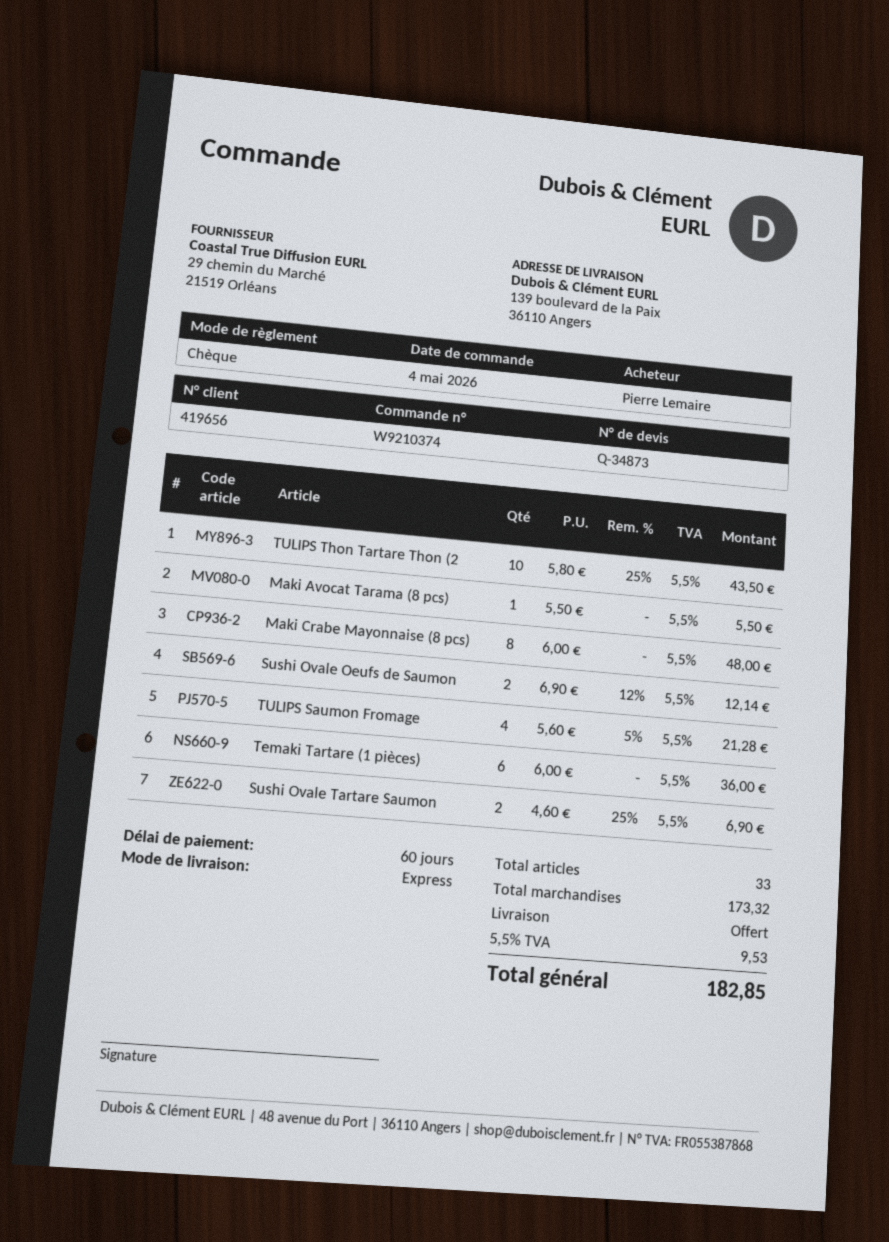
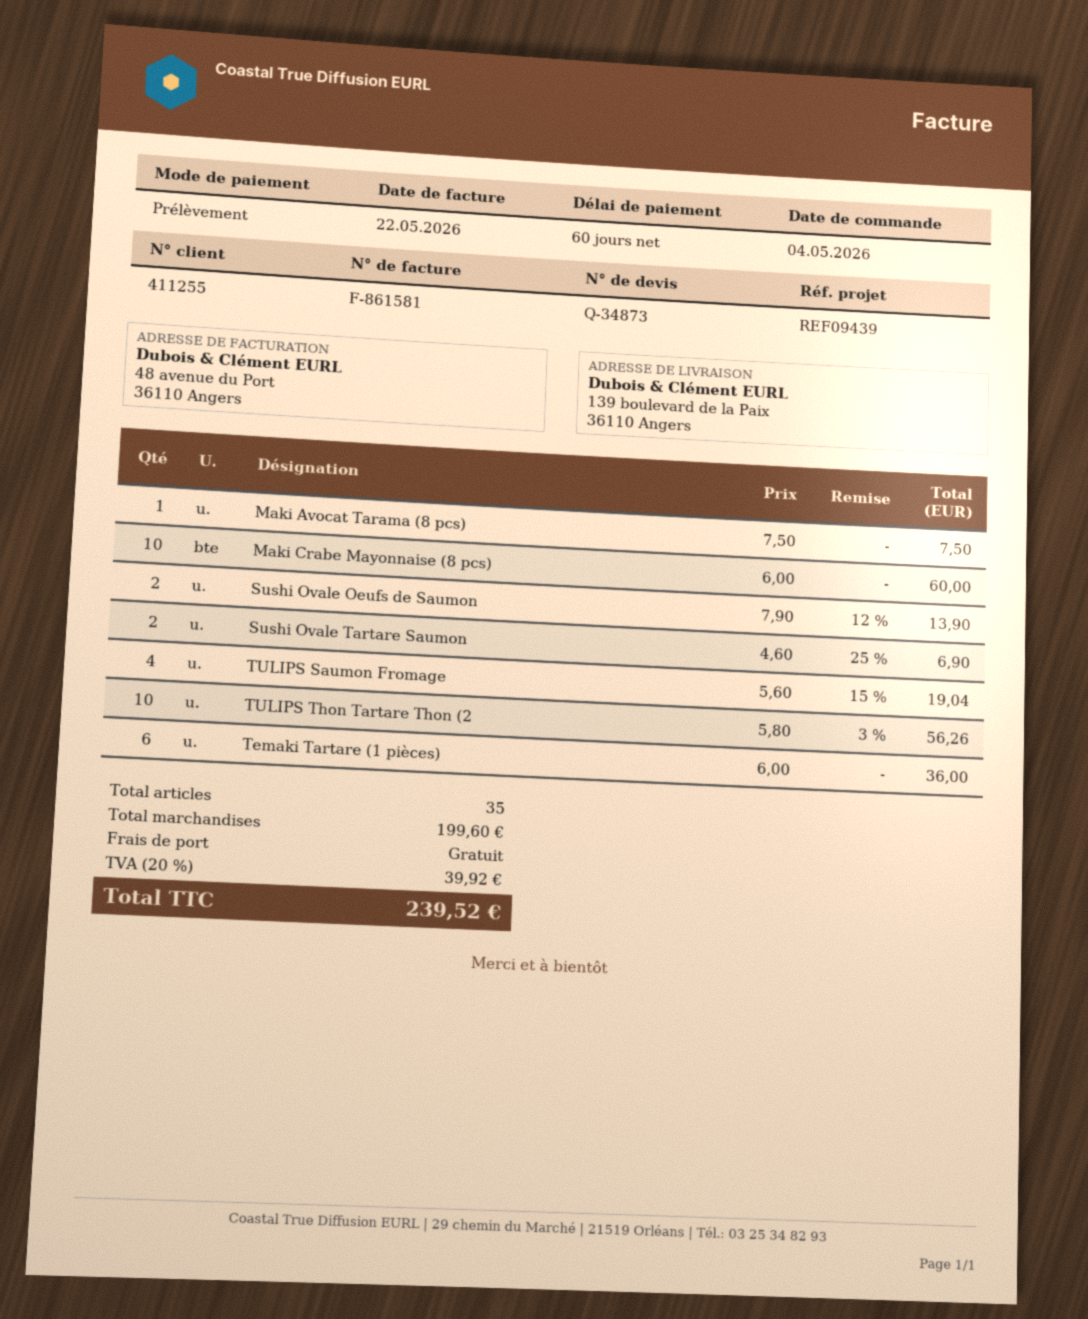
customer number: 419656 -> 411255
payment method: cheque -> direct debit
TULIPS Thon Tartare Thon (2: 10 x 5.80 - 25% = 43.50 -> 10 x 5.80 - 3% = 56.26
Maki Avocat Tarama (8 pcs): 1 x 5.50 = 5.50 -> 1 x 7.50 = 7.50
Maki Crabe Mayonnaise (8 pcs): 8 x 6.00 = 48.00 -> 10 x 6.00 = 60.00
Sushi Ovale Oeufs de Saumon: 2 x 6.90 - 12% = 12.14 -> 2 x 7.90 - 12% = 13.90
TULIPS Saumon Fromage: 4 x 5.60 - 5% = 21.28 -> 4 x 5.60 - 15% = 19.04
total quantity: 33 -> 35
subtotal: 173.32 -> 199.60
tax: 5.5% = 9.53 -> 20% = 39.92
total: 182.85 -> 239.52

